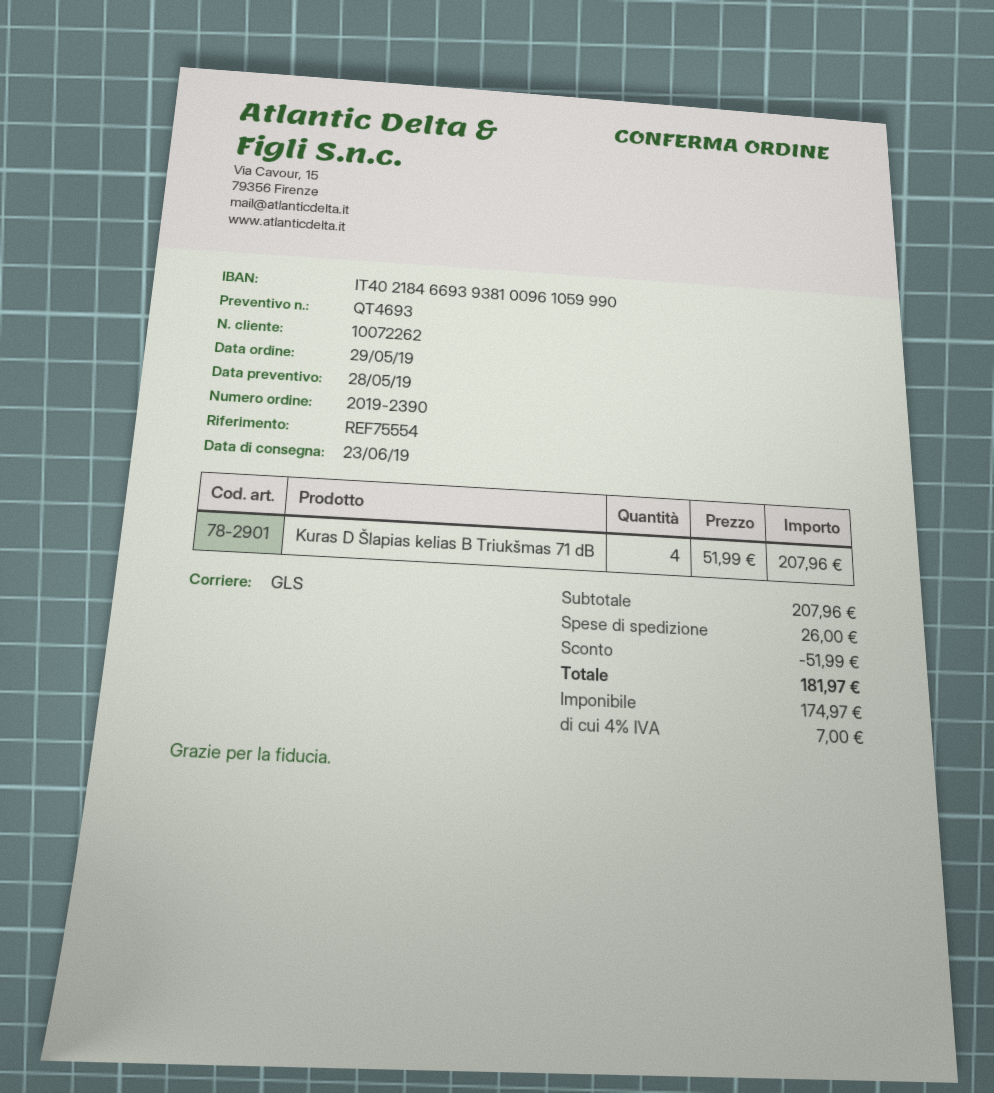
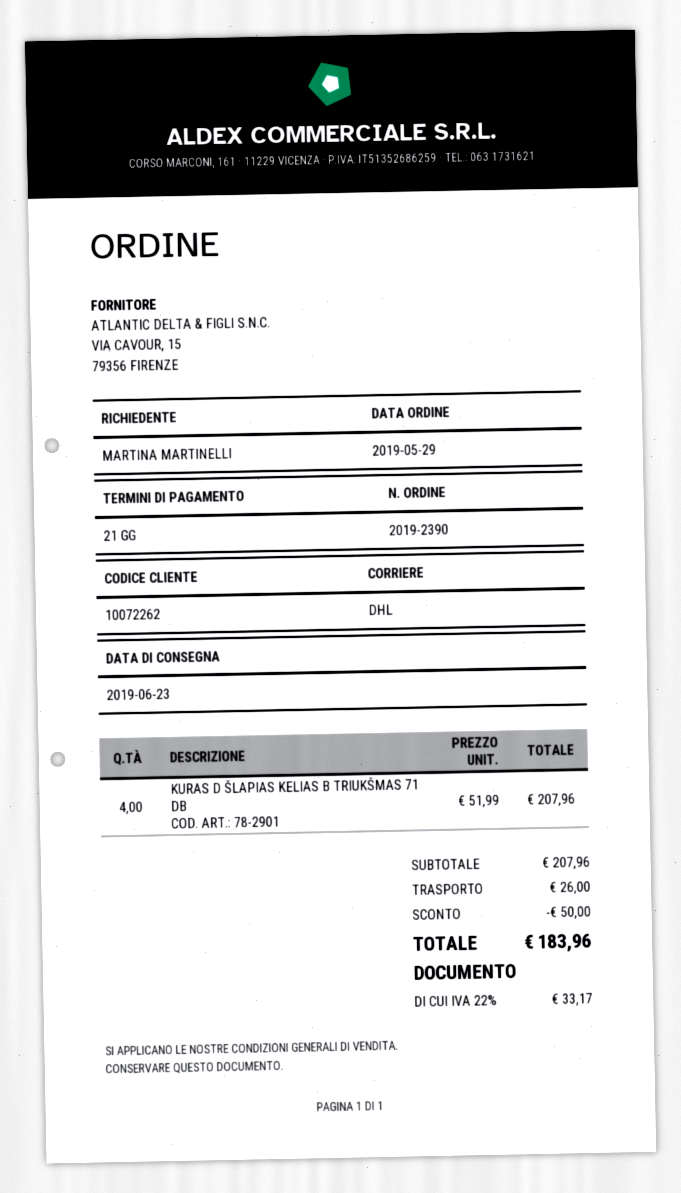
shipping method: GLS -> DHL
discount: 51.99 -> 50.00
tax: 4% = 7.00 -> 22% = 33.17
total: 181.97 -> 183.96

